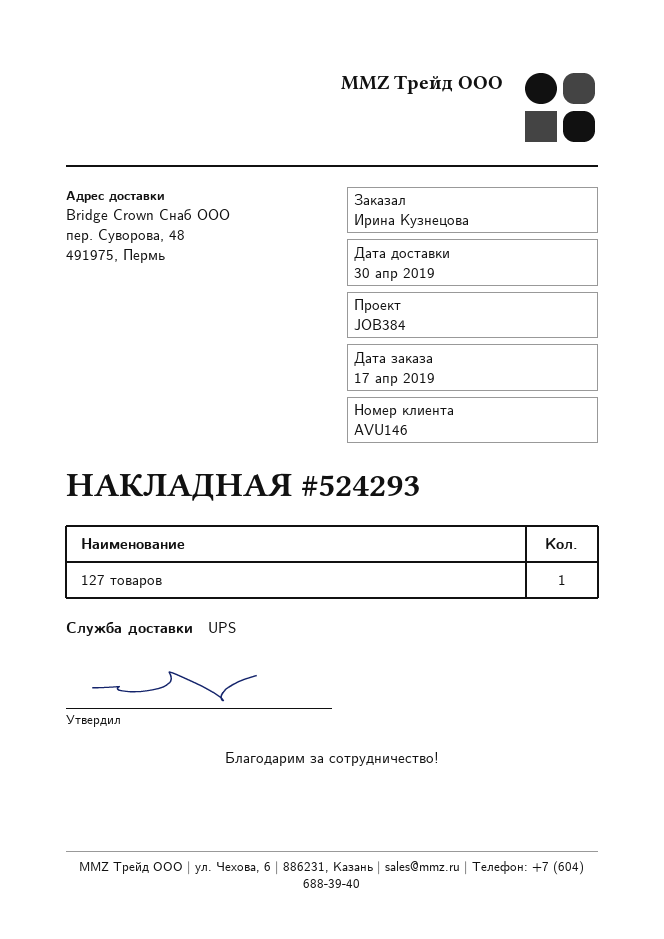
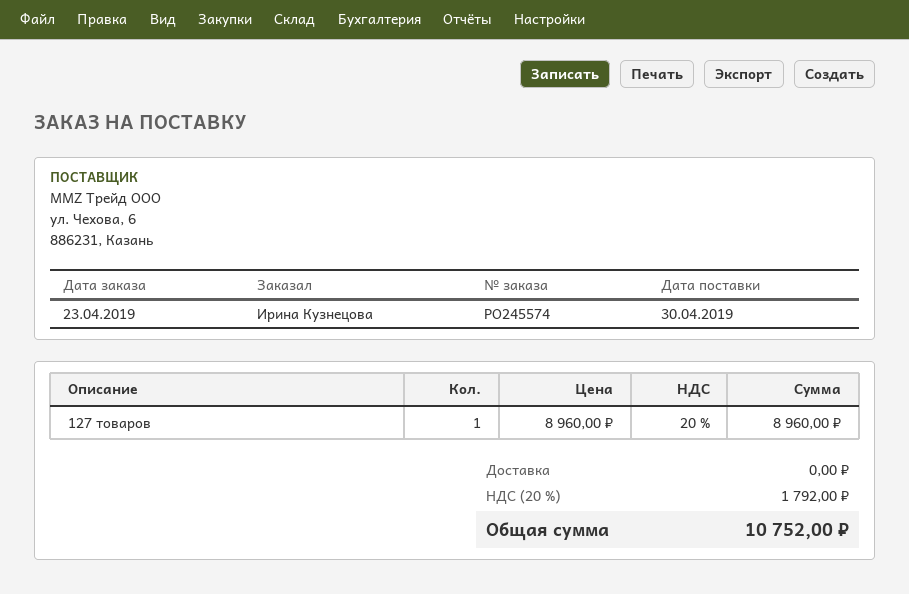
order date: 2019-04-17 -> 2019-04-23

